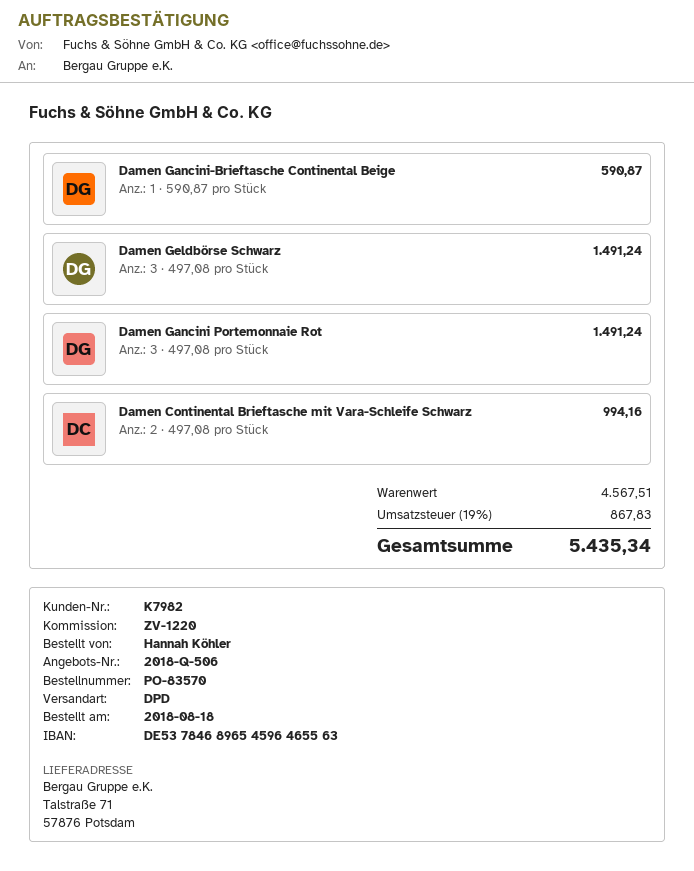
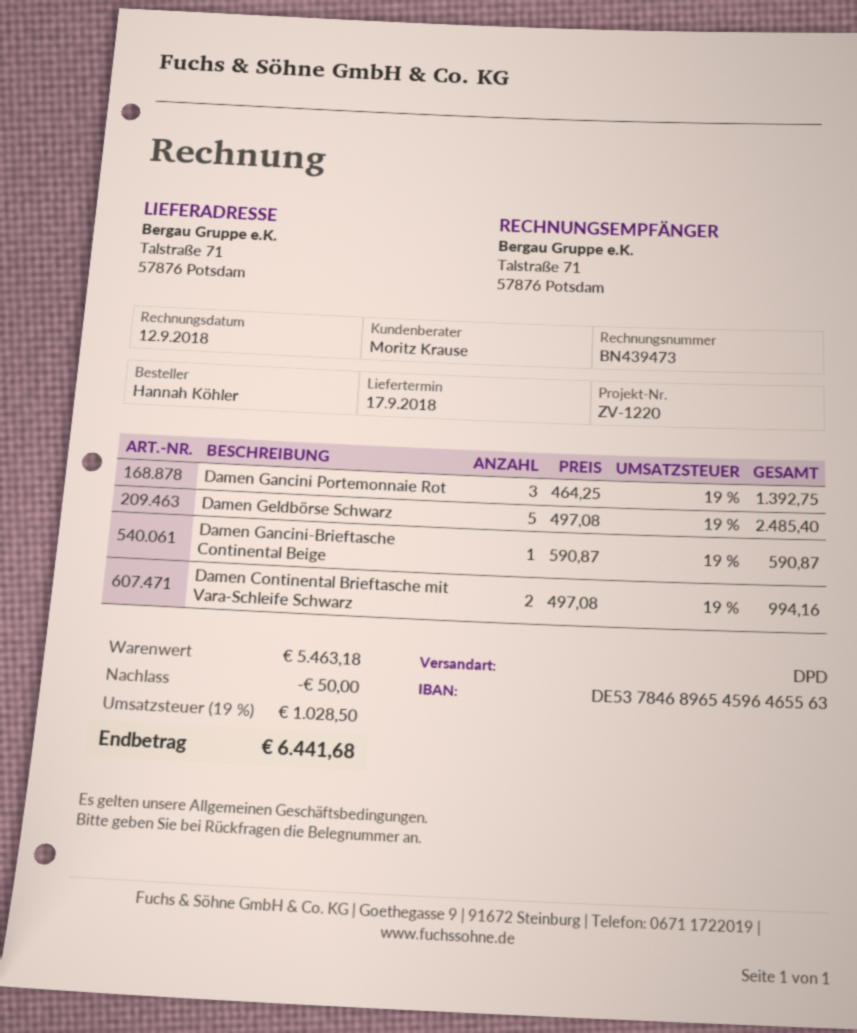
Damen Geldbörse Schwarz: 3 x 497.08 = 1491.24 -> 5 x 497.08 = 2485.40
Damen Gancini Portemonnaie Rot: 3 x 497.08 = 1491.24 -> 3 x 464.25 = 1392.75
subtotal: 4567.51 -> 5463.18
discount: none -> 50.00
tax: 19% = 867.83 -> 19% = 1028.50
total: 5435.34 -> 6441.68

